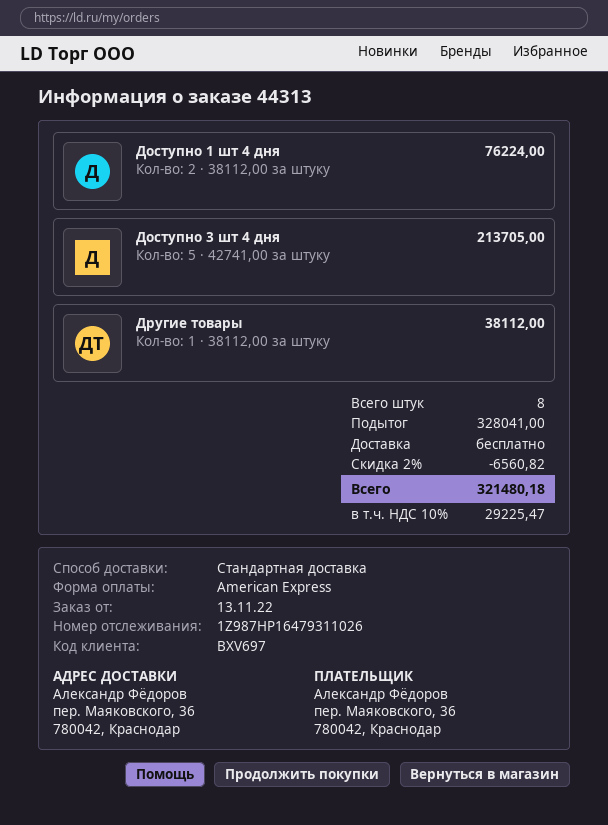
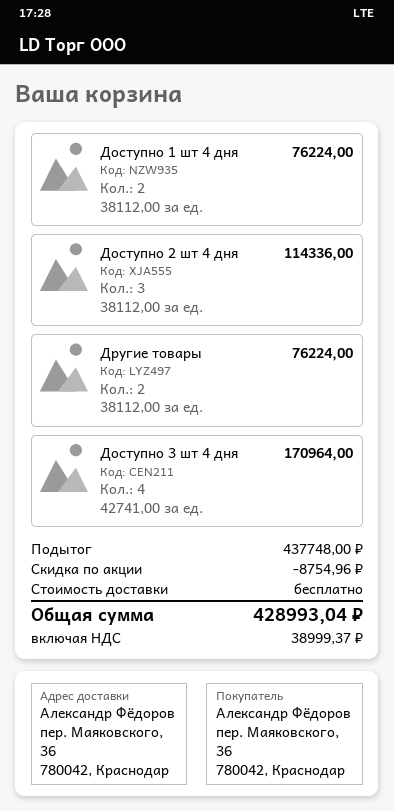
Доступно 3 шт 4 дня: 5 x 42741.00 = 213705.00 -> 4 x 42741.00 = 170964.00
Другие товары: 1 x 38112.00 = 38112.00 -> 2 x 38112.00 = 76224.00
Доступно 2 шт 4 дня: none -> 3 x 38112.00 = 114336.00
subtotal: 328041.00 -> 437748.00
discount: 6560.82 -> 8754.96
tax: 29225.47 -> 38999.37
total: 321480.18 -> 428993.04

